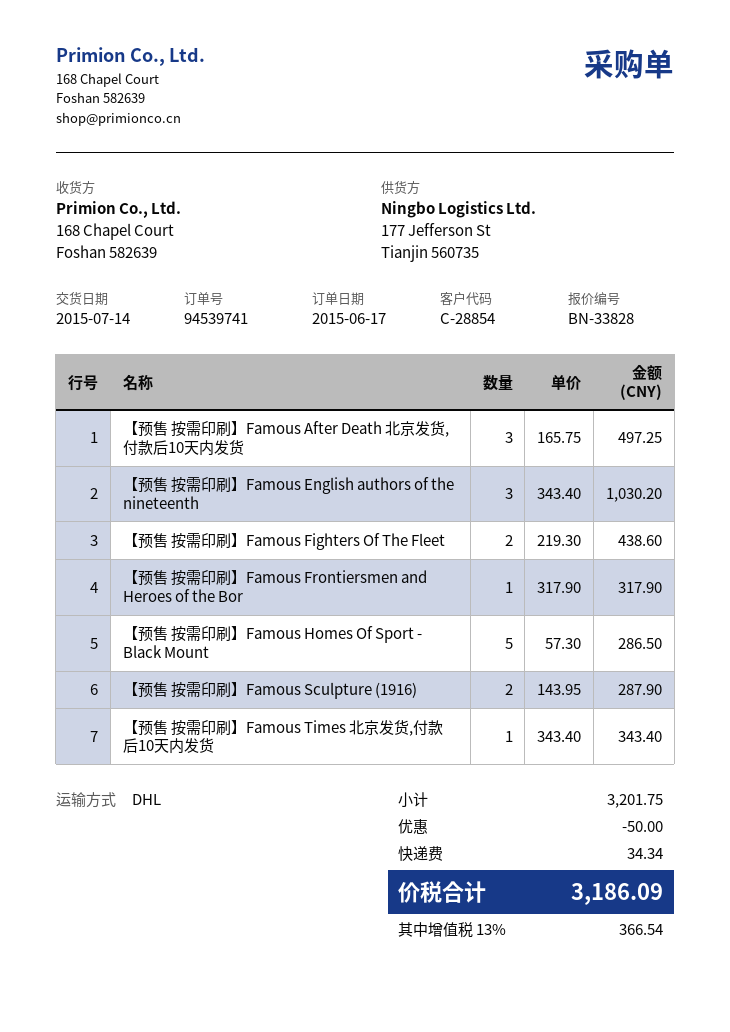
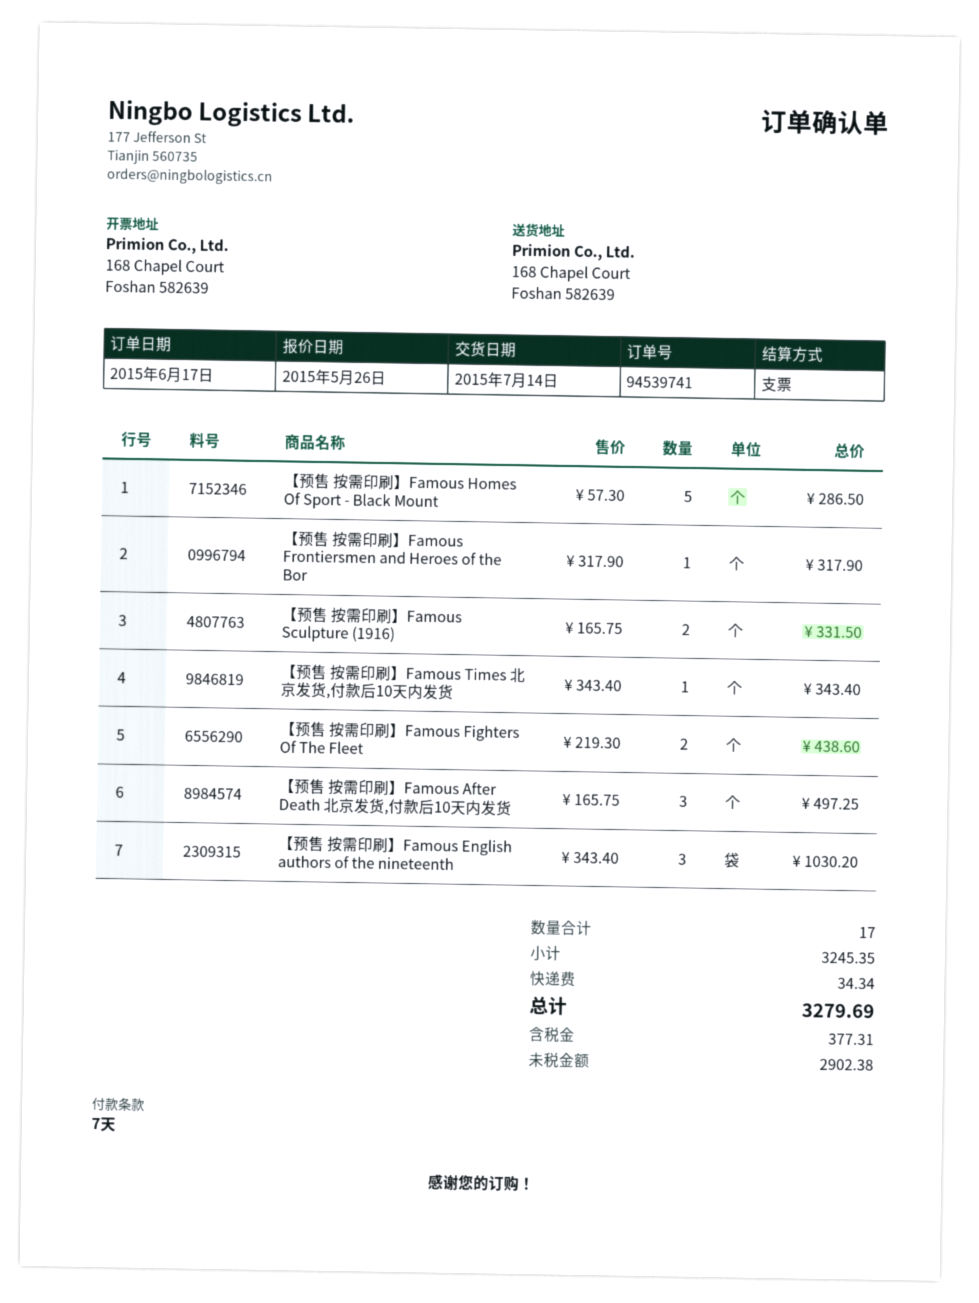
【预售 按需印刷】Famous Sculpture (1916): 2 x 143.95 = 287.90 -> 2 x 165.75 = 331.50
subtotal: 3201.75 -> 3245.35
discount: 50.00 -> none
tax: 366.54 -> 377.31
total: 3186.09 -> 3279.69

